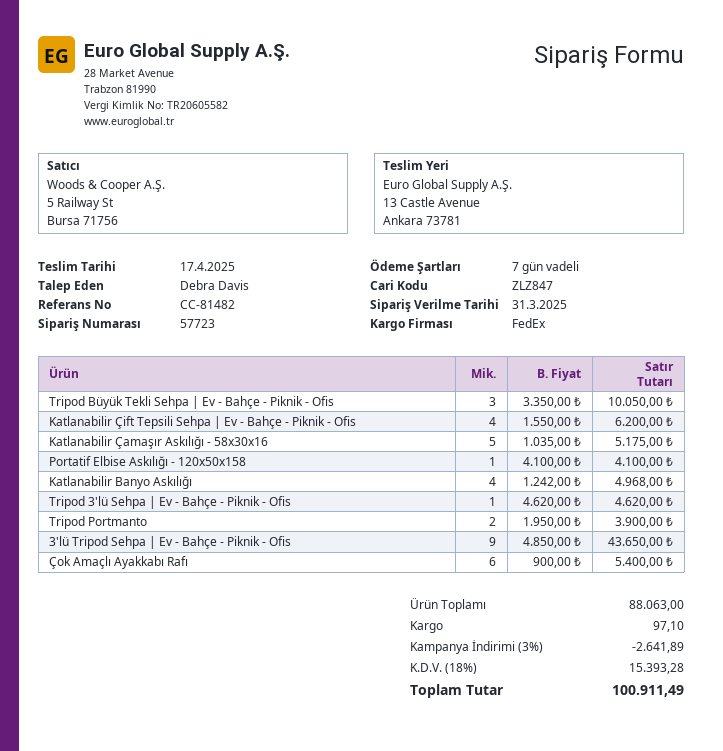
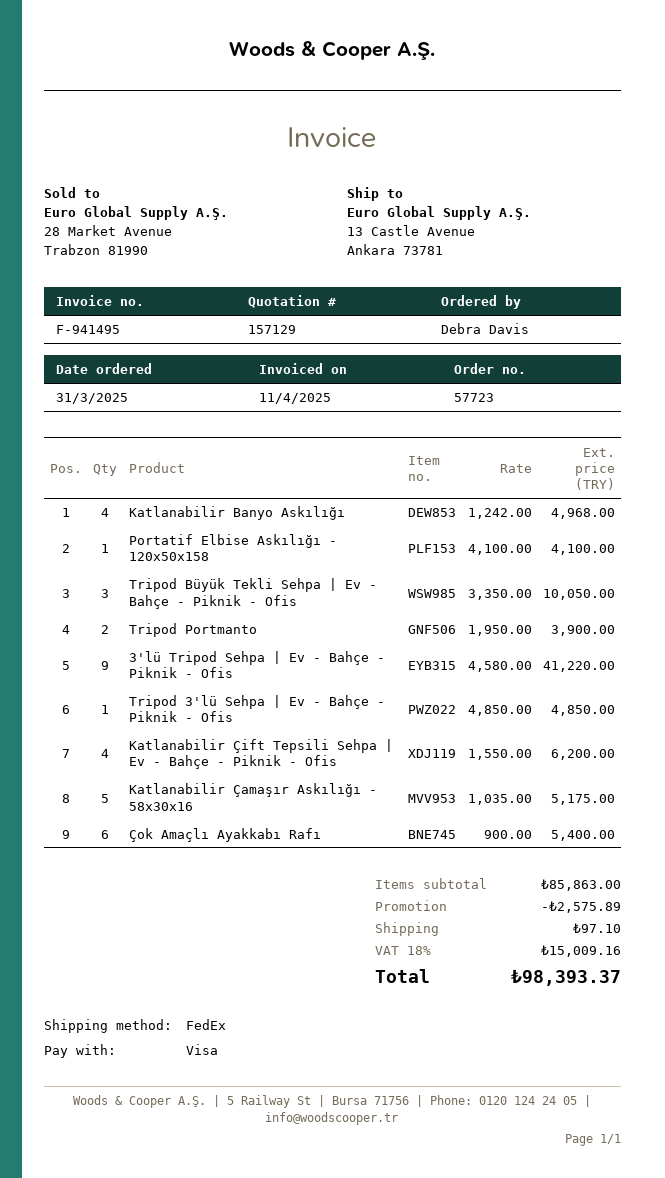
Tripod 3'lü Sehpa | Ev - Bahçe - Piknik - Ofis: 1 x 4620.00 = 4620.00 -> 1 x 4850.00 = 4850.00
3'lü Tripod Sehpa | Ev - Bahçe - Piknik - Ofis: 9 x 4850.00 = 43650.00 -> 9 x 4580.00 = 41220.00
subtotal: 88063.00 -> 85863.00
discount: 2641.89 -> 2575.89
tax: 18% = 15393.28 -> 18% = 15009.16
total: 100911.49 -> 98393.37

